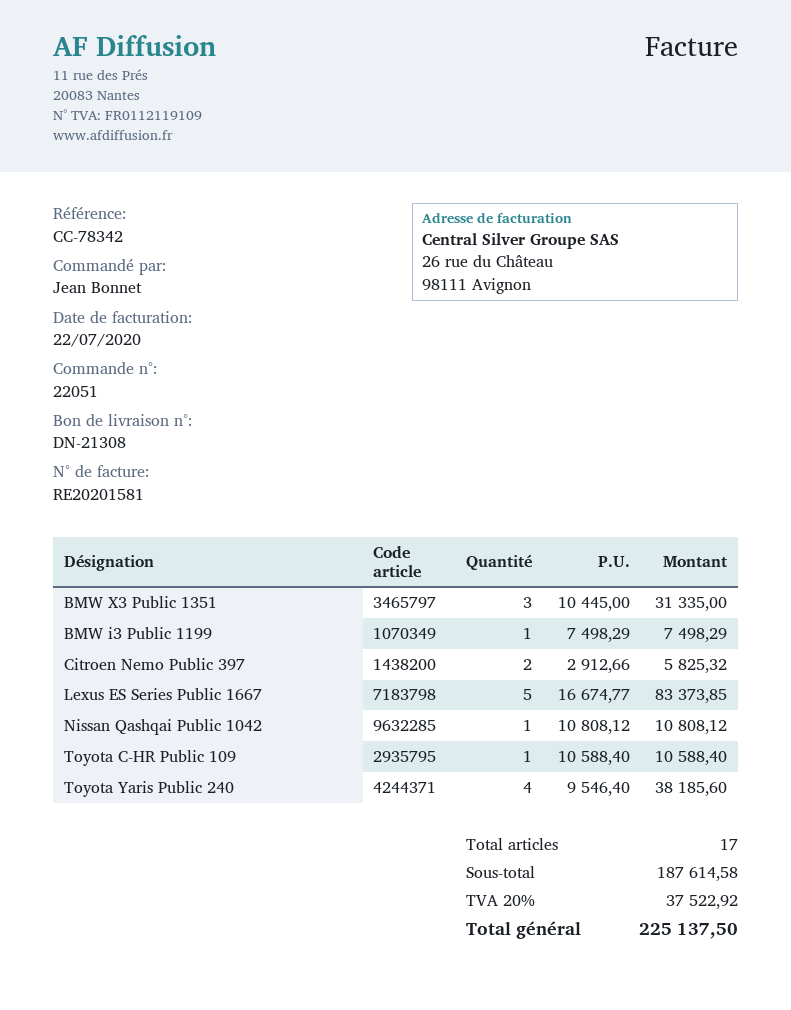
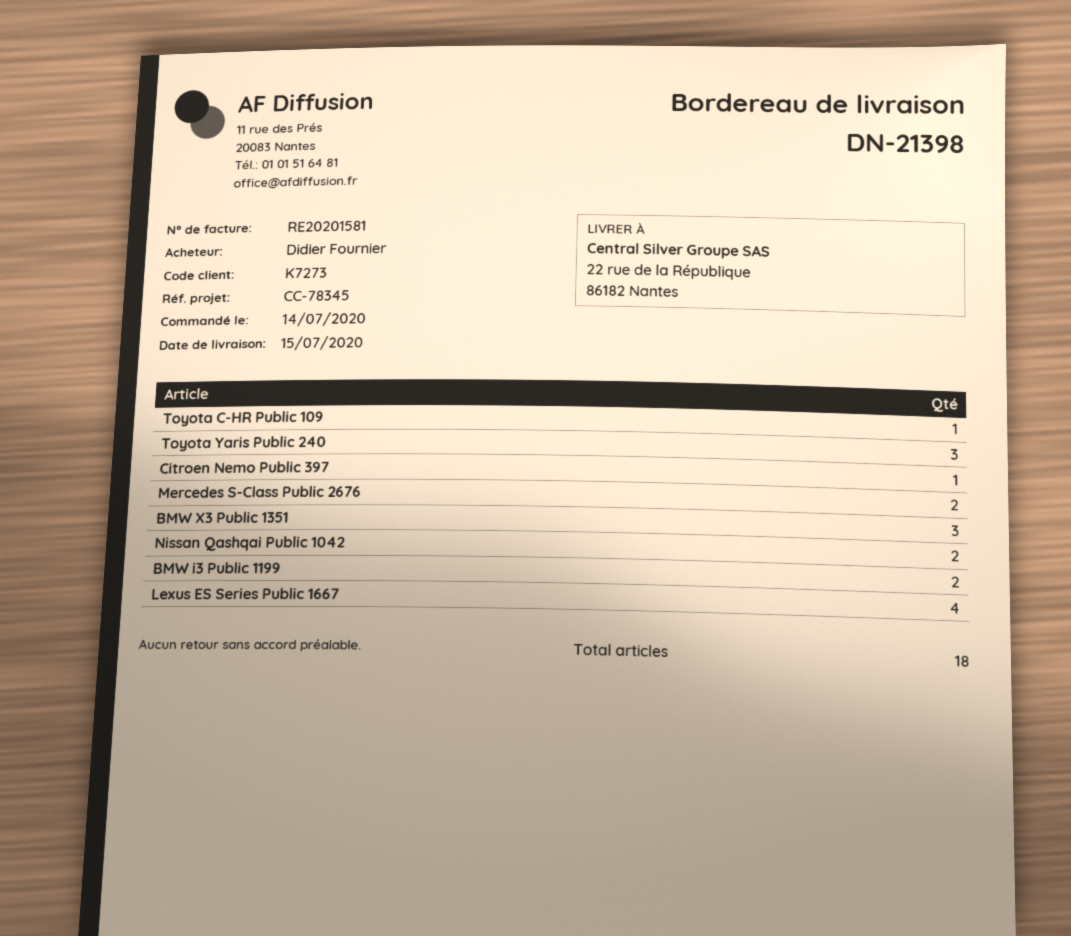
delivery note number: DN-21308 -> DN-21398
reference: CC-78342 -> CC-78345
ordered by: Jean Bonnet -> Didier Fournier
BMW i3 Public 1199: 1 -> 2
Citroen Nemo Public 397: 2 -> 1
Lexus ES Series Public 1667: 5 -> 4
Nissan Qashqai Public 1042: 1 -> 2
Toyota Yaris Public 240: 4 -> 3
Mercedes S-Class Public 2676: none -> 2
total quantity: 17 -> 18

